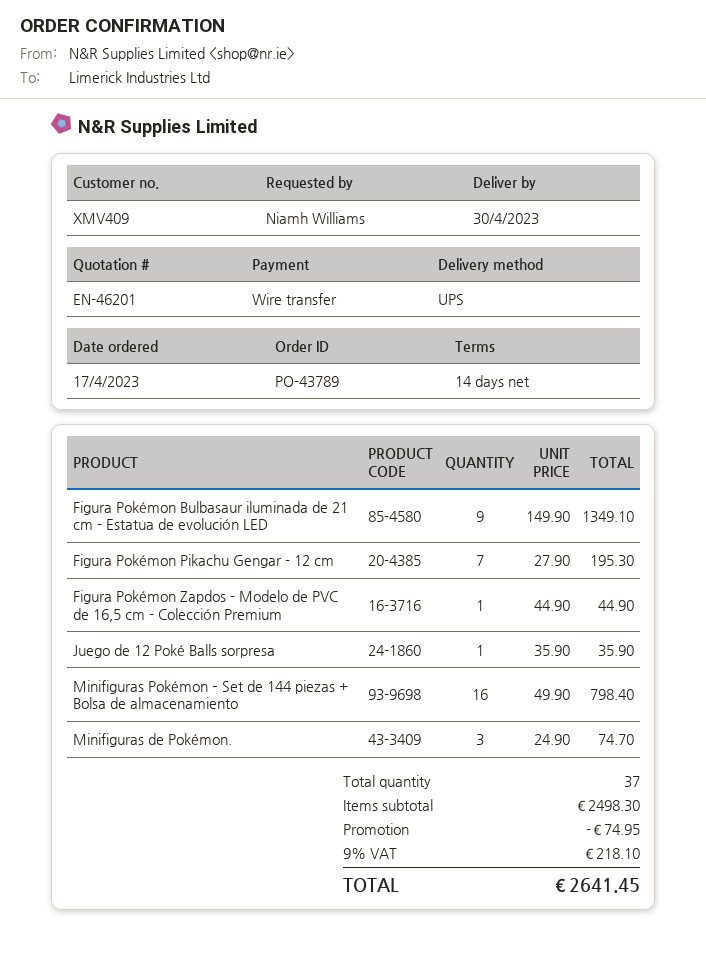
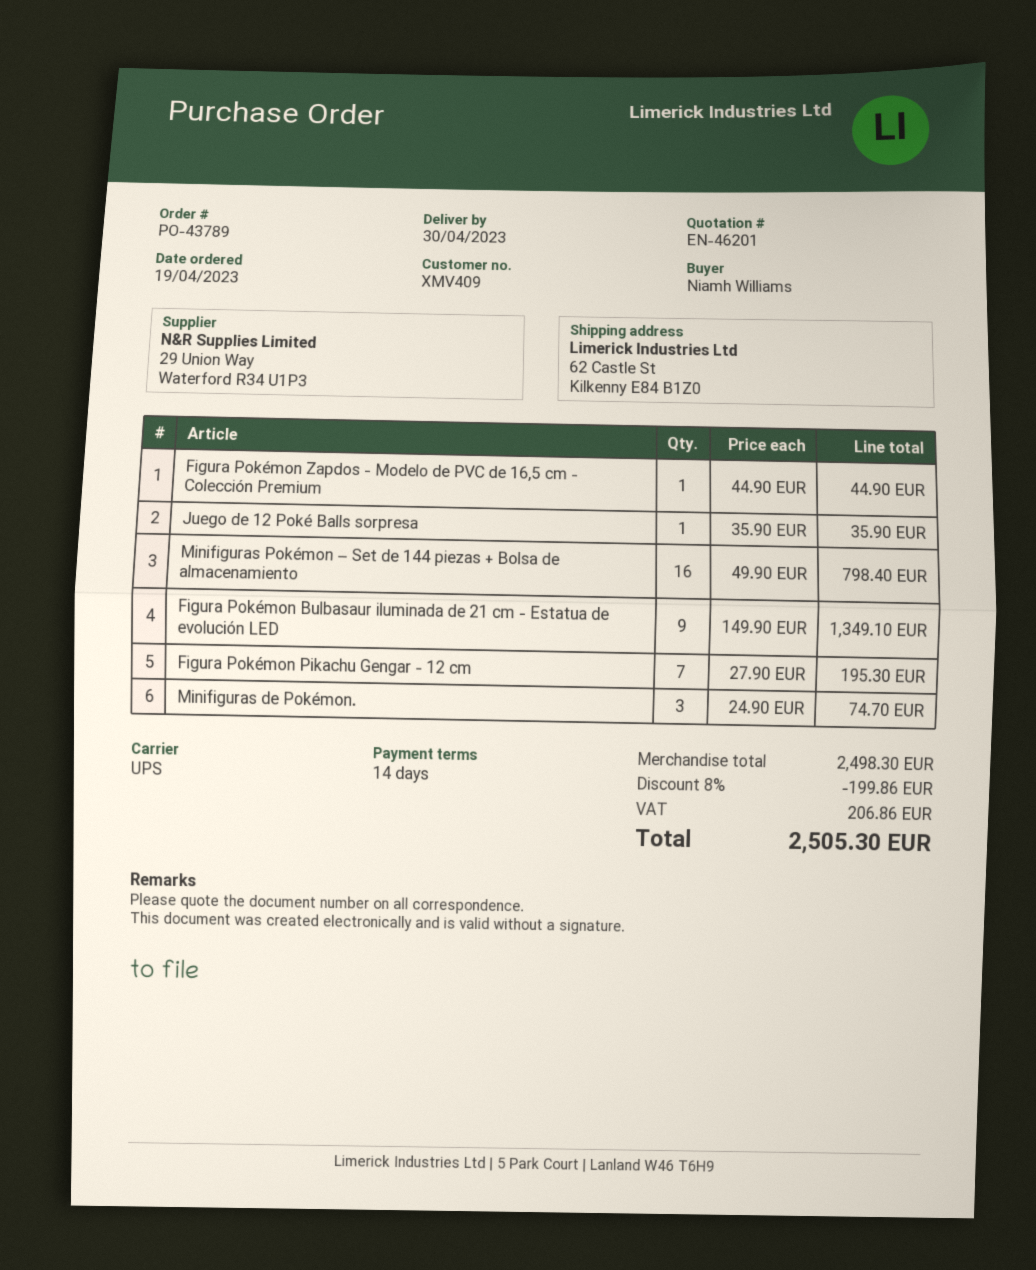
order date: 2023-04-17 -> 2023-04-19
discount: 74.95 -> 199.86
tax: 218.10 -> 206.86
total: 2641.45 -> 2505.30

